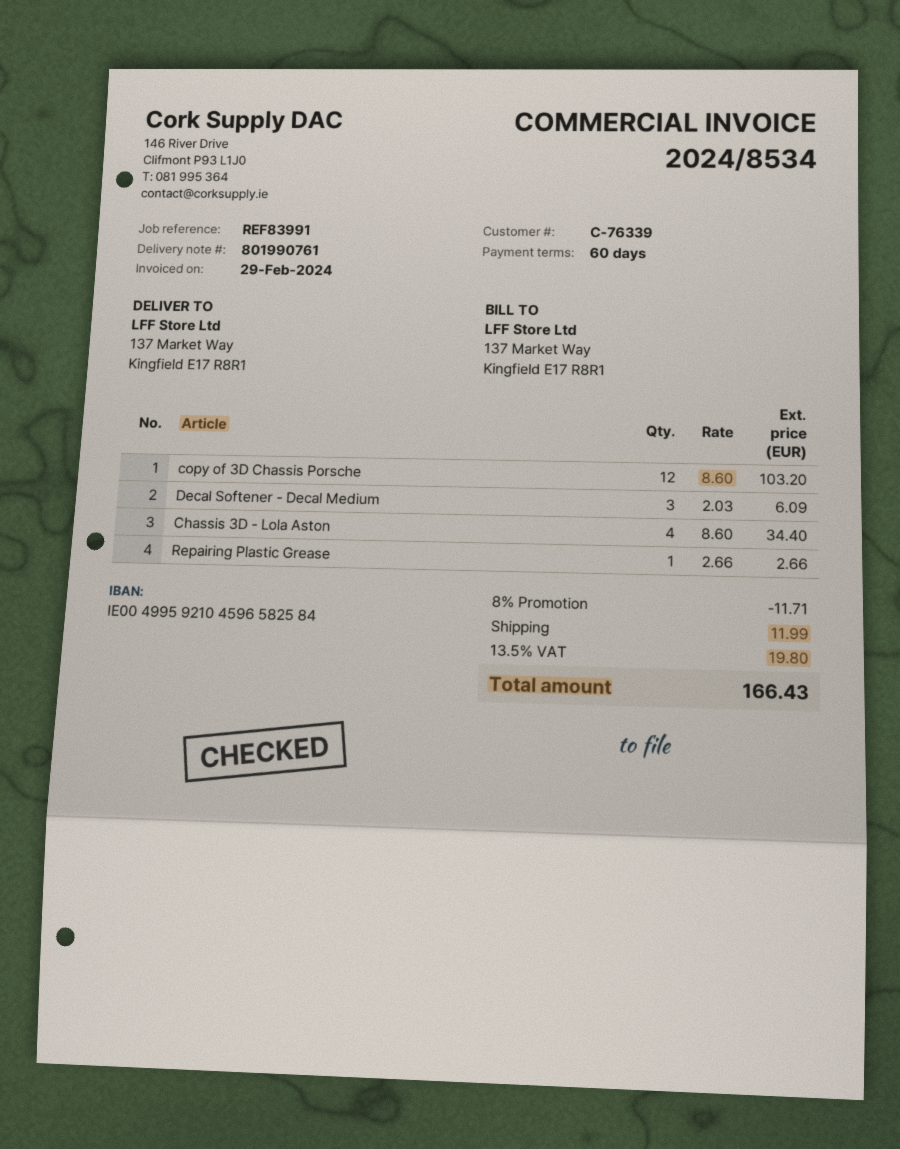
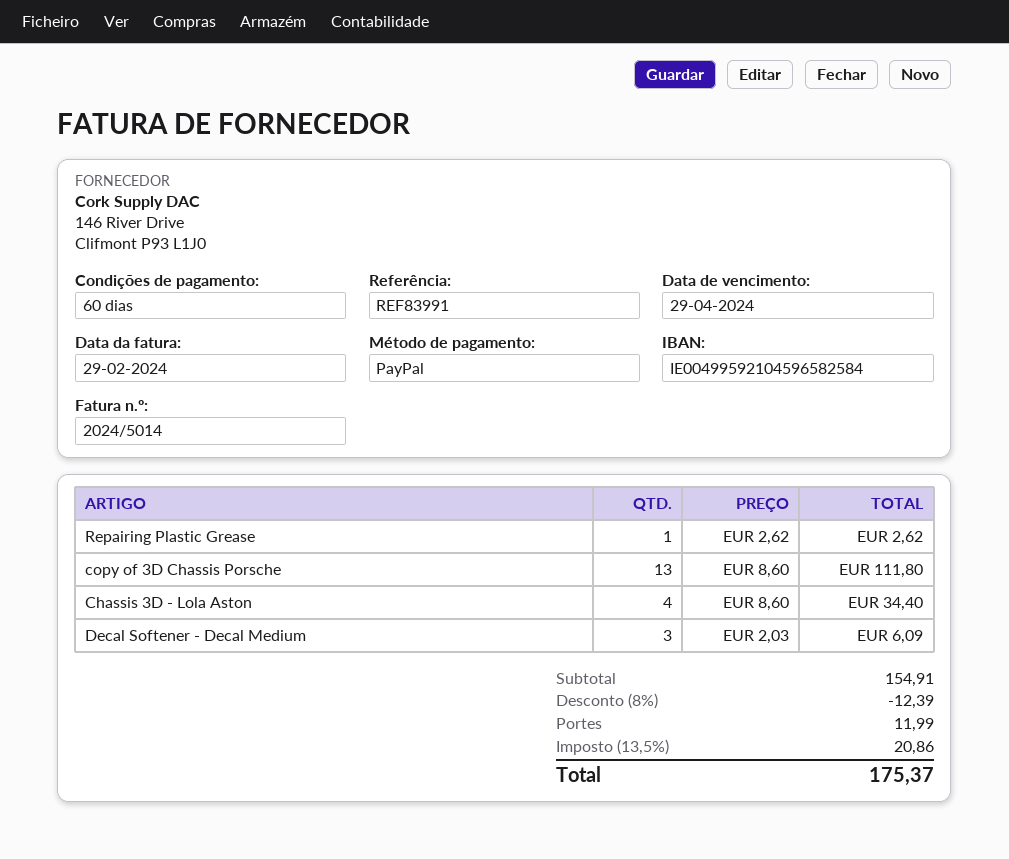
invoice number: 2024/8534 -> 2024/5014
copy of 3D Chassis Porsche: 12 x 8.60 = 103.20 -> 13 x 8.60 = 111.80
Repairing Plastic Grease: 1 x 2.66 = 2.66 -> 1 x 2.62 = 2.62
discount: 8% = 11.71 -> 8% = 12.39
tax: 13.5% = 19.80 -> 13.5% = 20.86
total: 166.43 -> 175.37

